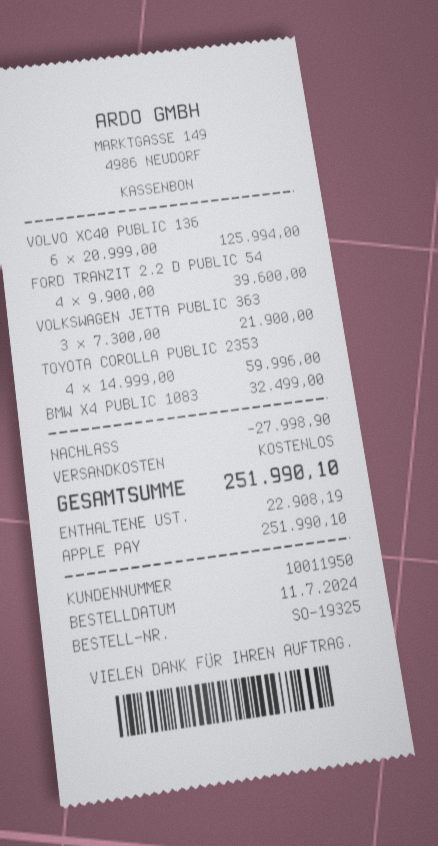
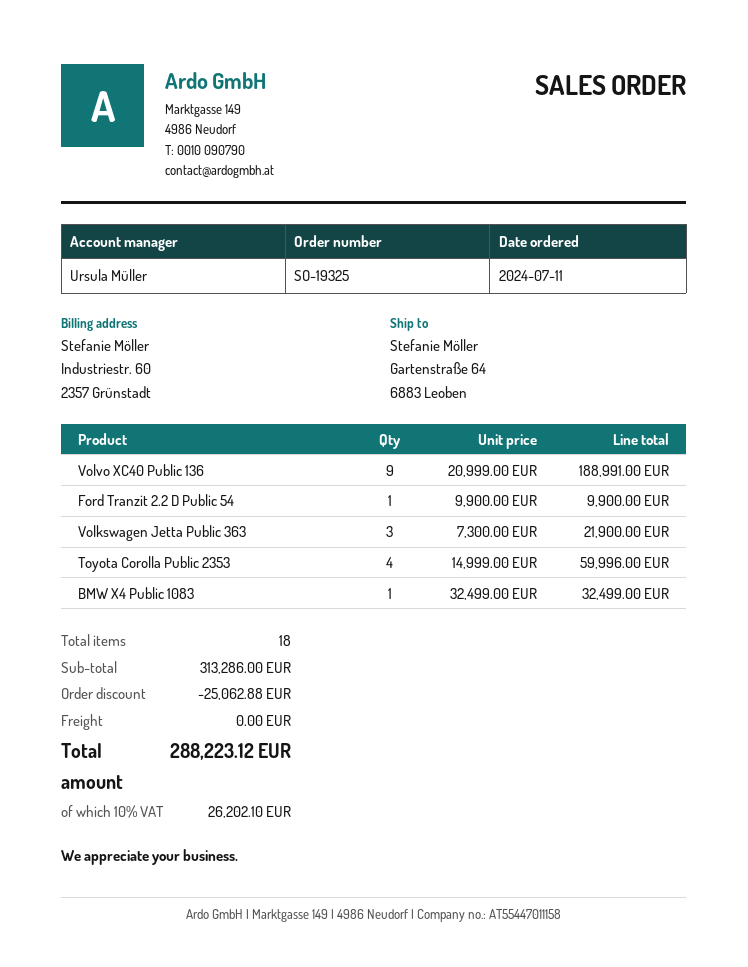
VOLVO XC40 PUBLIC 136: 6 x 20999.00 = 125994.00 -> 9 x 20999.00 = 188991.00
FORD TRANZIT 2.2 D PUBLIC 54: 4 x 9900.00 = 39600.00 -> 1 x 9900.00 = 9900.00
discount: 27998.90 -> 25062.88
tax: 22908.19 -> 26202.10
total: 251990.10 -> 288223.12

